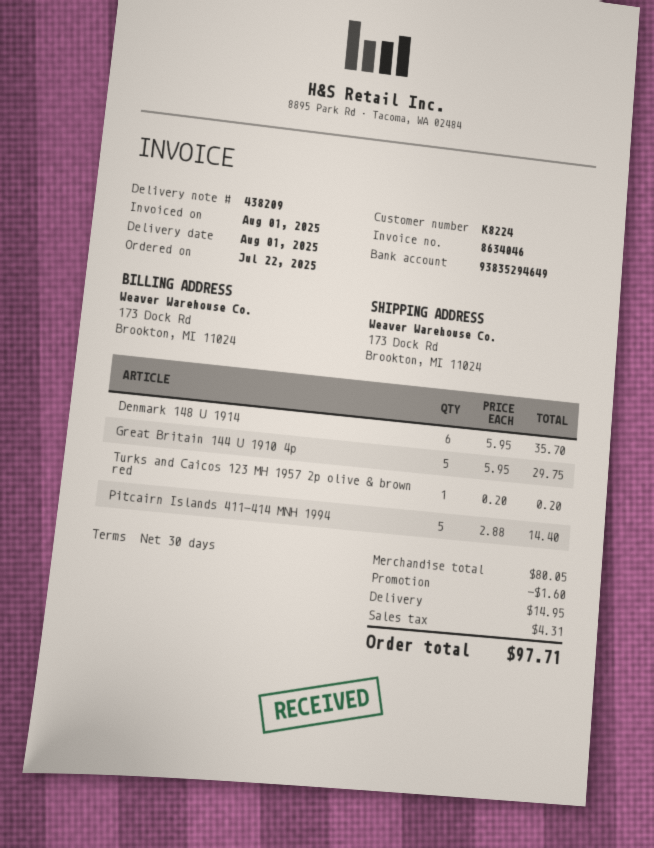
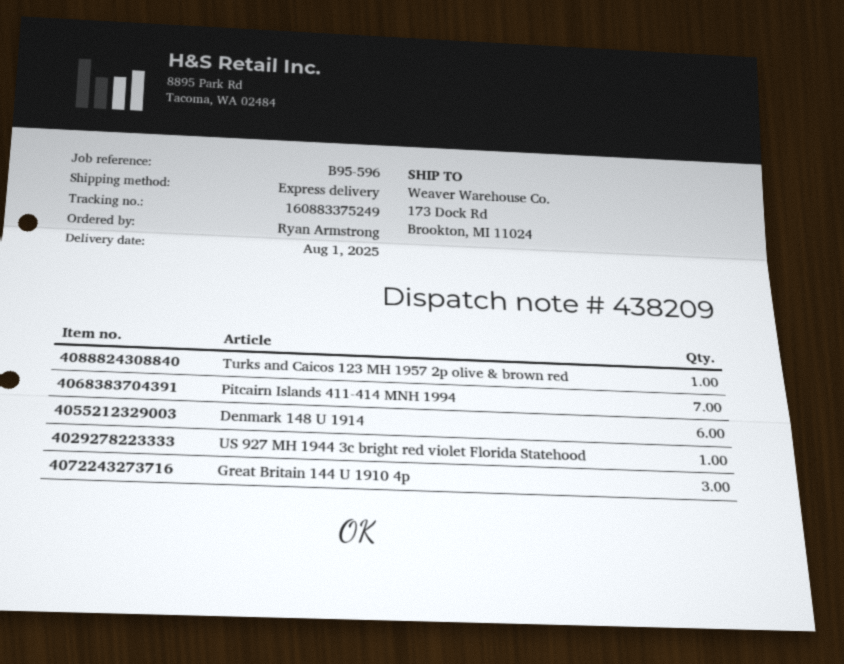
Great Britain 144 U 1910 4p: 5 -> 3
Pitcairn Islands 411-414 MNH 1994: 5 -> 7
US 927 MH 1944 3c bright red violet Florida Statehood: none -> 1

